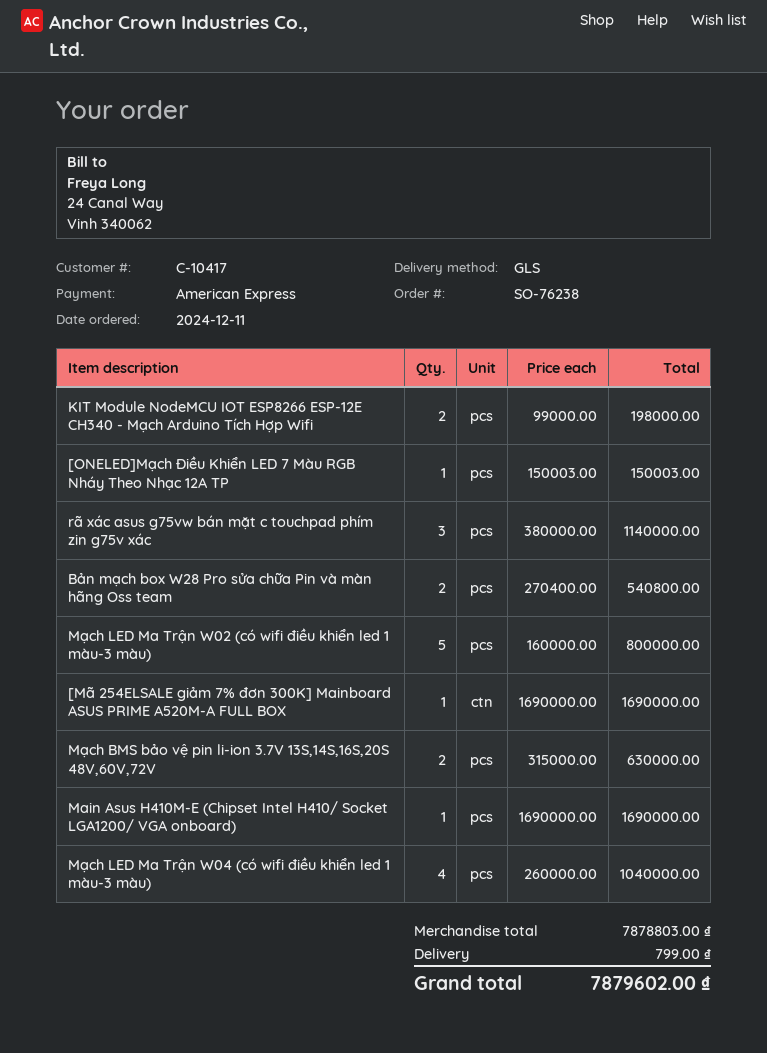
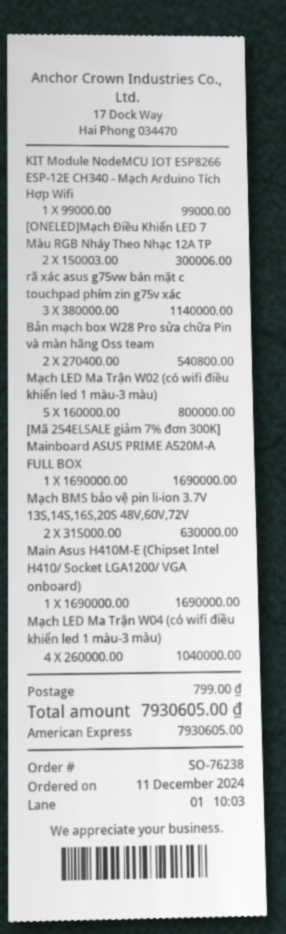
KIT Module NodeMCU IOT ESP8266 ESP-12E CH340 - Mạch Arduino Tích Hợp Wifi: 2 x 99000.00 = 198000.00 -> 1 x 99000.00 = 99000.00
[ONELED]Mạch Điều Khiển LED 7 Màu RGB Nháy Theo Nhạc 12A TP: 1 x 150003.00 = 150003.00 -> 2 x 150003.00 = 300006.00
total: 7879602.00 -> 7930605.00

